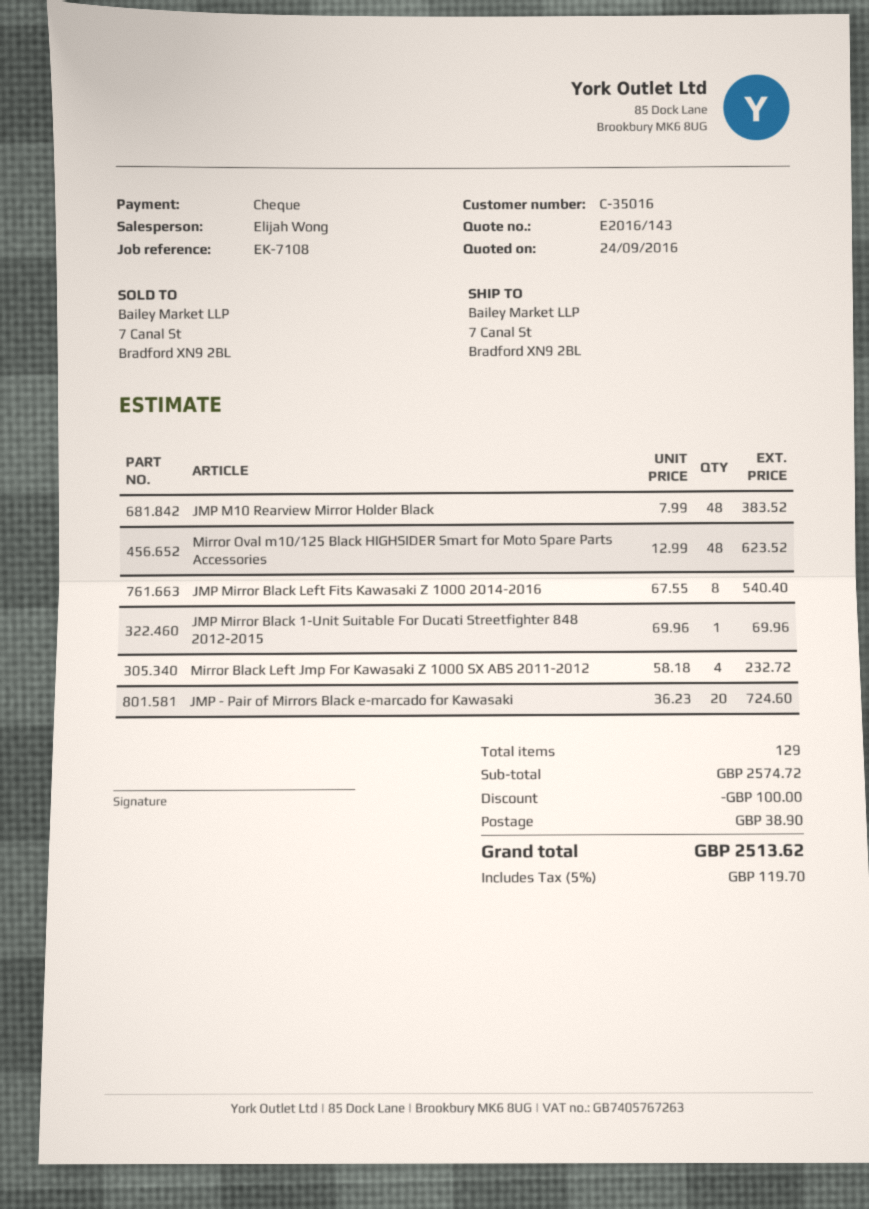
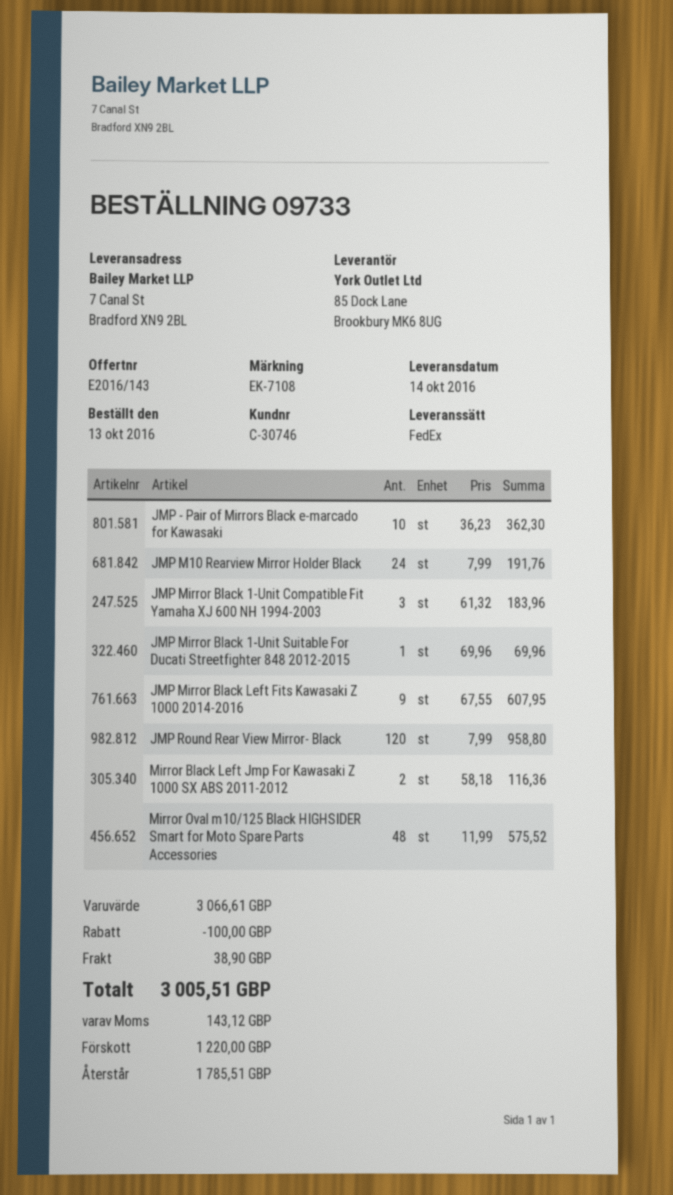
customer number: C-35016 -> C-30746
JMP M10 Rearview Mirror Holder Black: 48 x 7.99 = 383.52 -> 24 x 7.99 = 191.76
Mirror Oval m10/125 Black HIGHSIDER Smart for Moto Spare Parts Accessories: 48 x 12.99 = 623.52 -> 48 x 11.99 = 575.52
JMP Mirror Black Left Fits Kawasaki Z 1000 2014-2016: 8 x 67.55 = 540.40 -> 9 x 67.55 = 607.95
Mirror Black Left Jmp For Kawasaki Z 1000 SX ABS 2011-2012: 4 x 58.18 = 232.72 -> 2 x 58.18 = 116.36
JMP - Pair of Mirrors Black e-marcado for Kawasaki: 20 x 36.23 = 724.60 -> 10 x 36.23 = 362.30
JMP Mirror Black 1-Unit Compatible Fit Yamaha XJ 600 NH 1994-2003: none -> 3 x 61.32 = 183.96
JMP Round Rear View Mirror- Black: none -> 120 x 7.99 = 958.80
subtotal: 2574.72 -> 3066.61
tax: 119.70 -> 143.12
total: 2513.62 -> 3005.51

